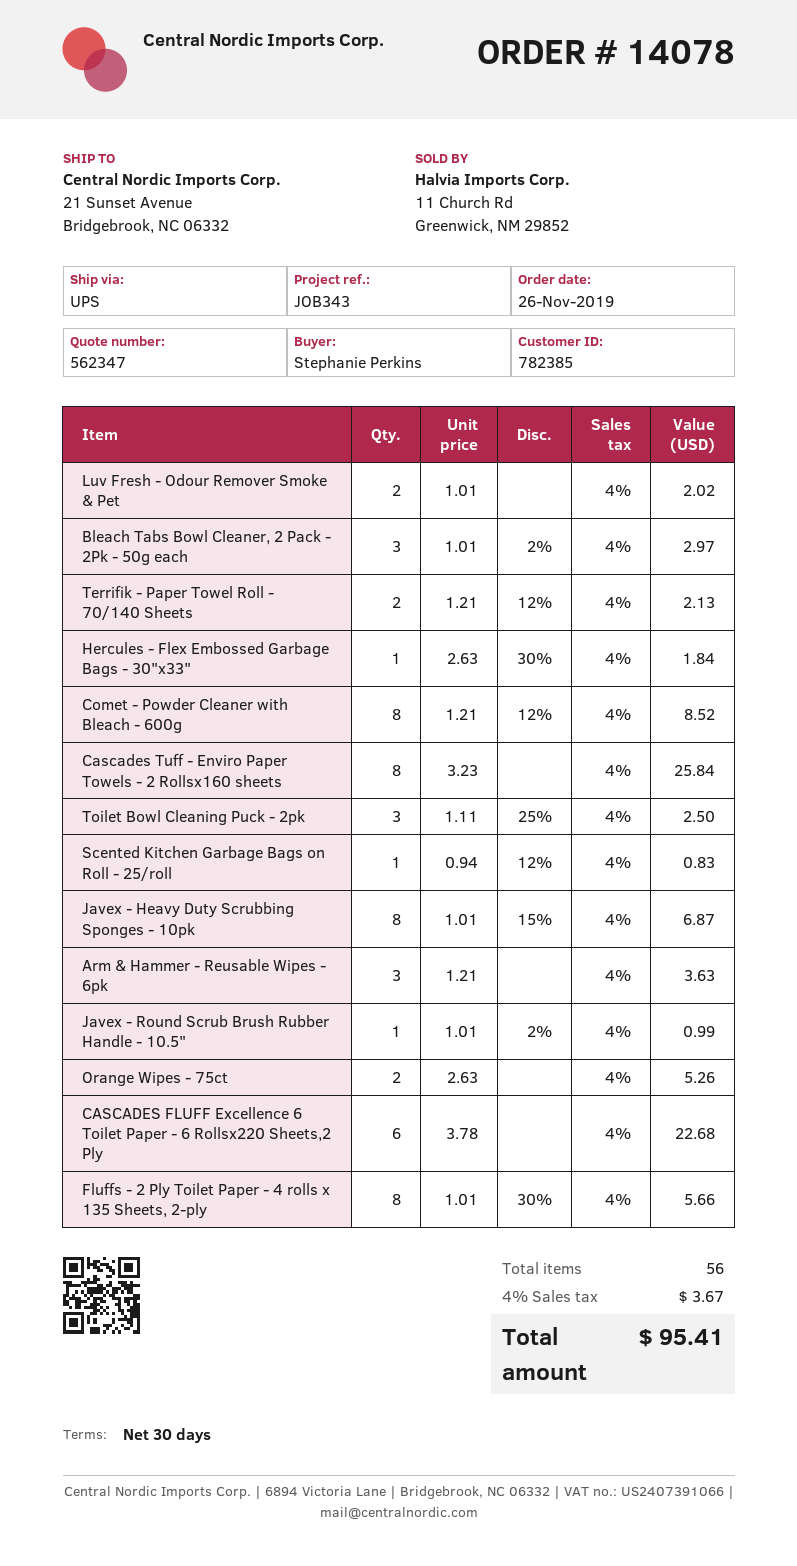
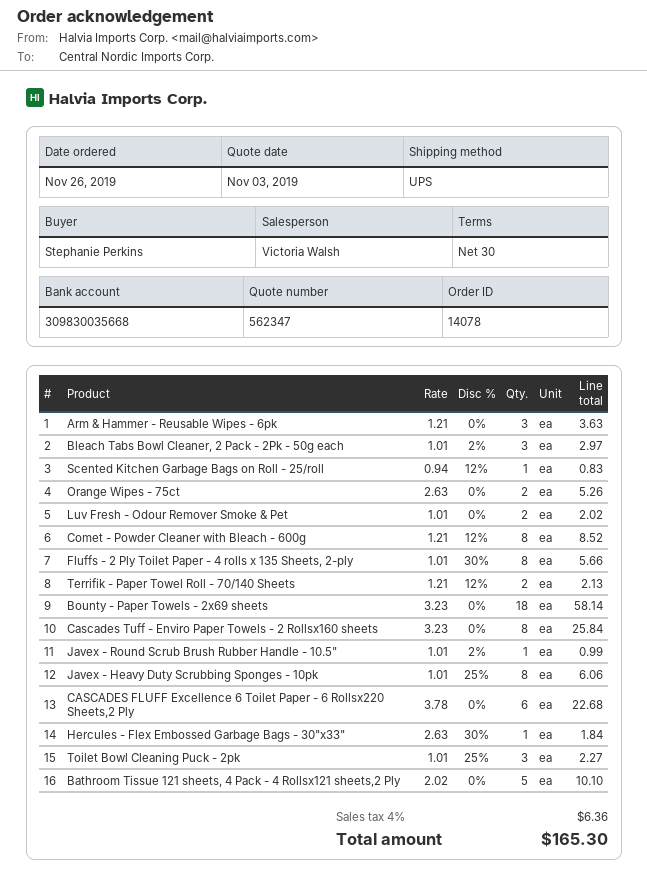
Toilet Bowl Cleaning Puck - 2pk: 3 x 1.11 - 25% = 2.50 -> 3 x 1.01 - 25% = 2.27
Javex - Heavy Duty Scrubbing Sponges - 10pk: 8 x 1.01 - 15% = 6.87 -> 8 x 1.01 - 25% = 6.06
Bounty - Paper Towels - 2x69 sheets: none -> 18 x 3.23 = 58.14
Bathroom Tissue 121 sheets, 4 Pack - 4 Rollsx121 sheets,2 Ply: none -> 5 x 2.02 = 10.10
tax: 4% = 3.67 -> 4% = 6.36
total: 95.41 -> 165.30

